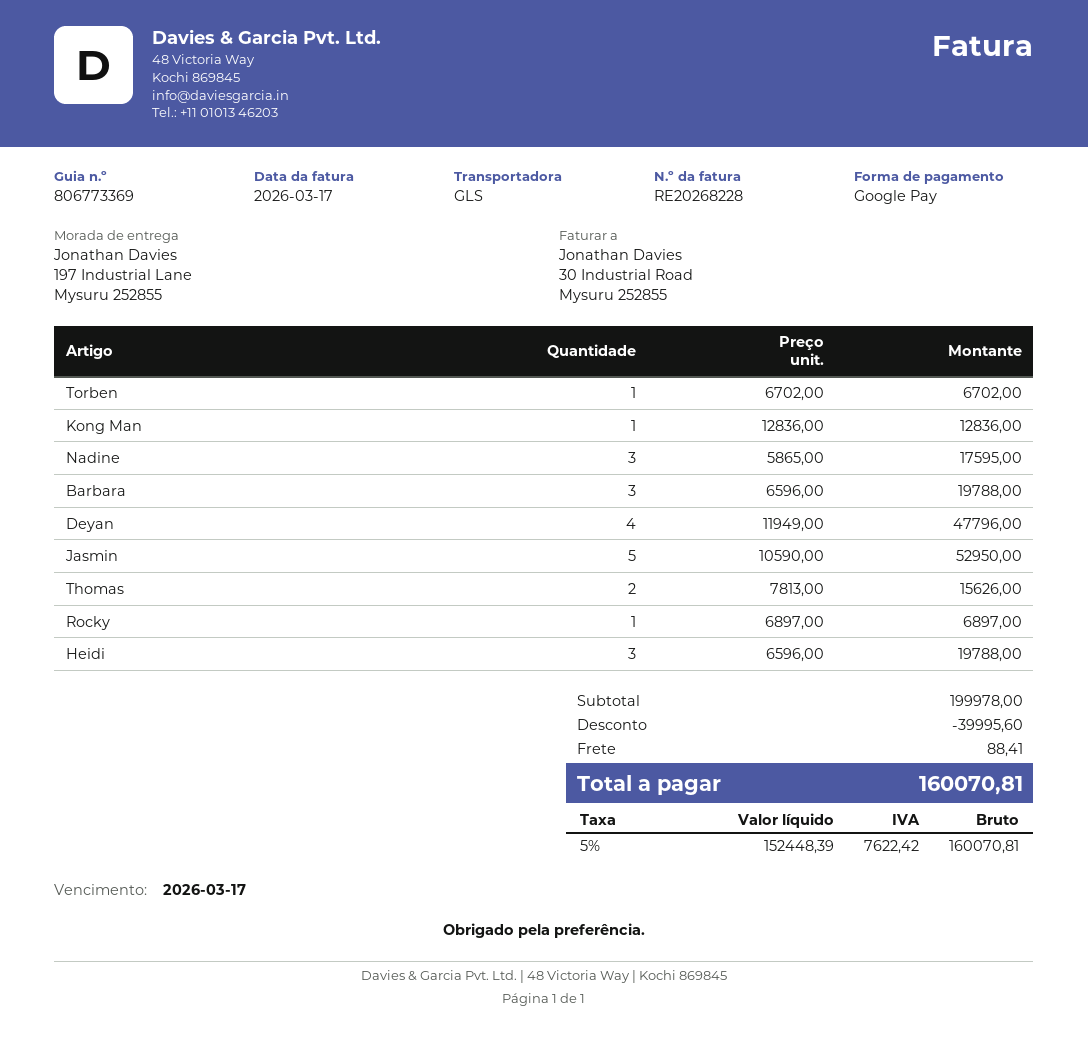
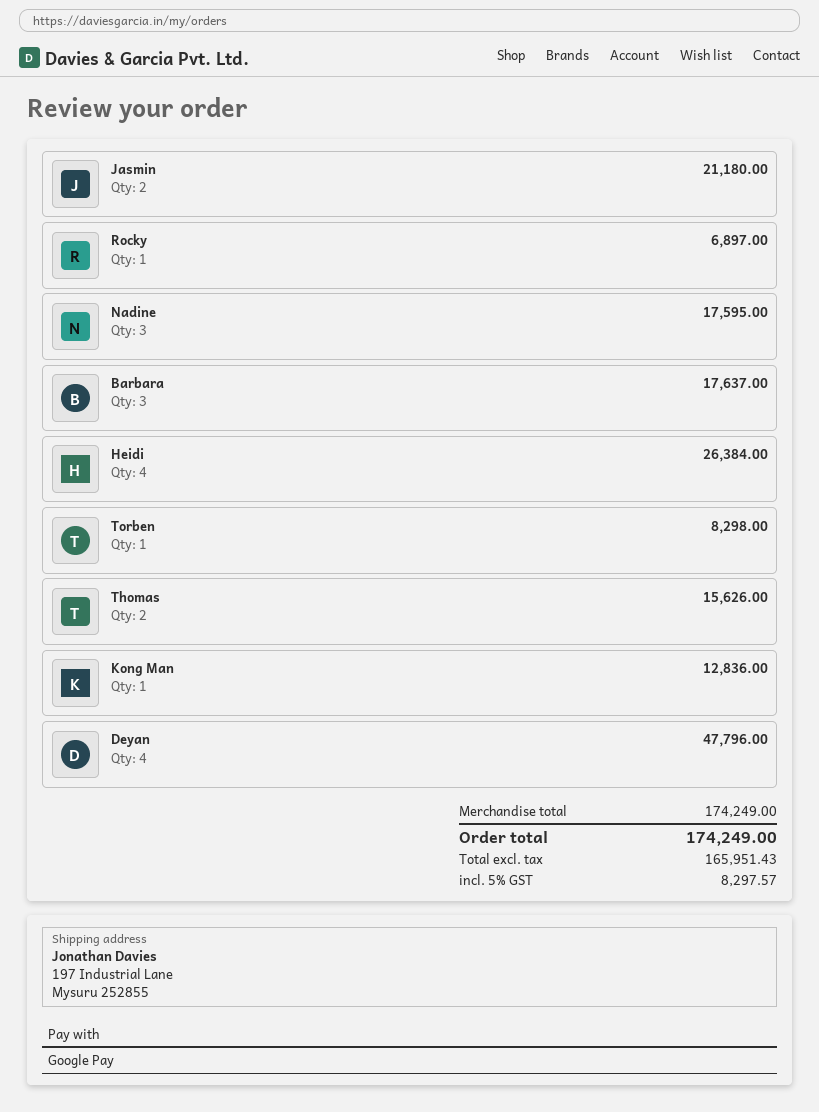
Torben: 1 for 6702.00 -> 1 for 8298.00
Barbara: 3 for 19788.00 -> 3 for 17637.00
Jasmin: 5 for 52950.00 -> 2 for 21180.00
Heidi: 3 for 19788.00 -> 4 for 26384.00
subtotal: 199978.00 -> 174249.00
discount: 39995.60 -> none
shipping: 88.41 -> none
net: 152448.39 -> 165951.43
tax: 5% = 7622.42 -> 5% = 8297.57
total: 160070.81 -> 174249.00

